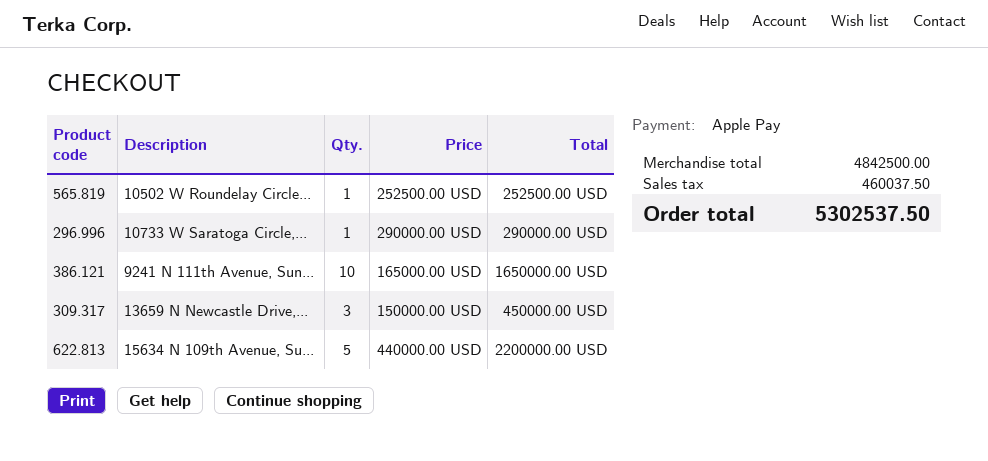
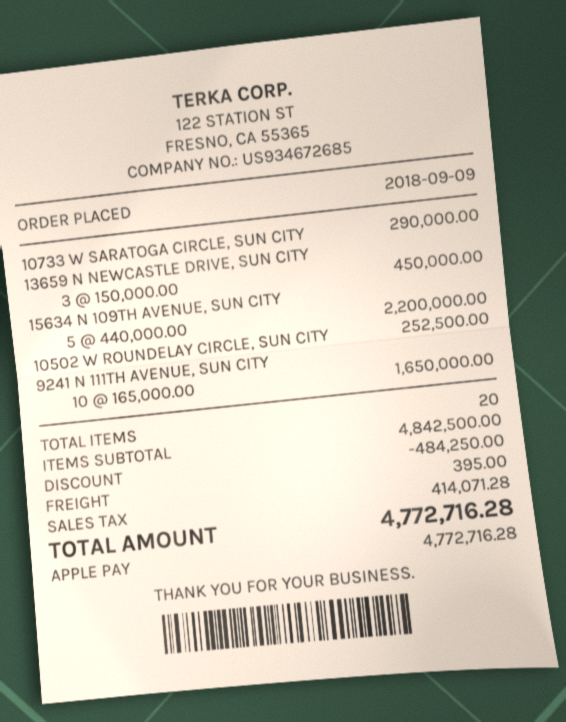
discount: none -> 484250.00
shipping: none -> 395.00
tax: 460037.50 -> 414071.28
total: 5302537.50 -> 4772716.28

